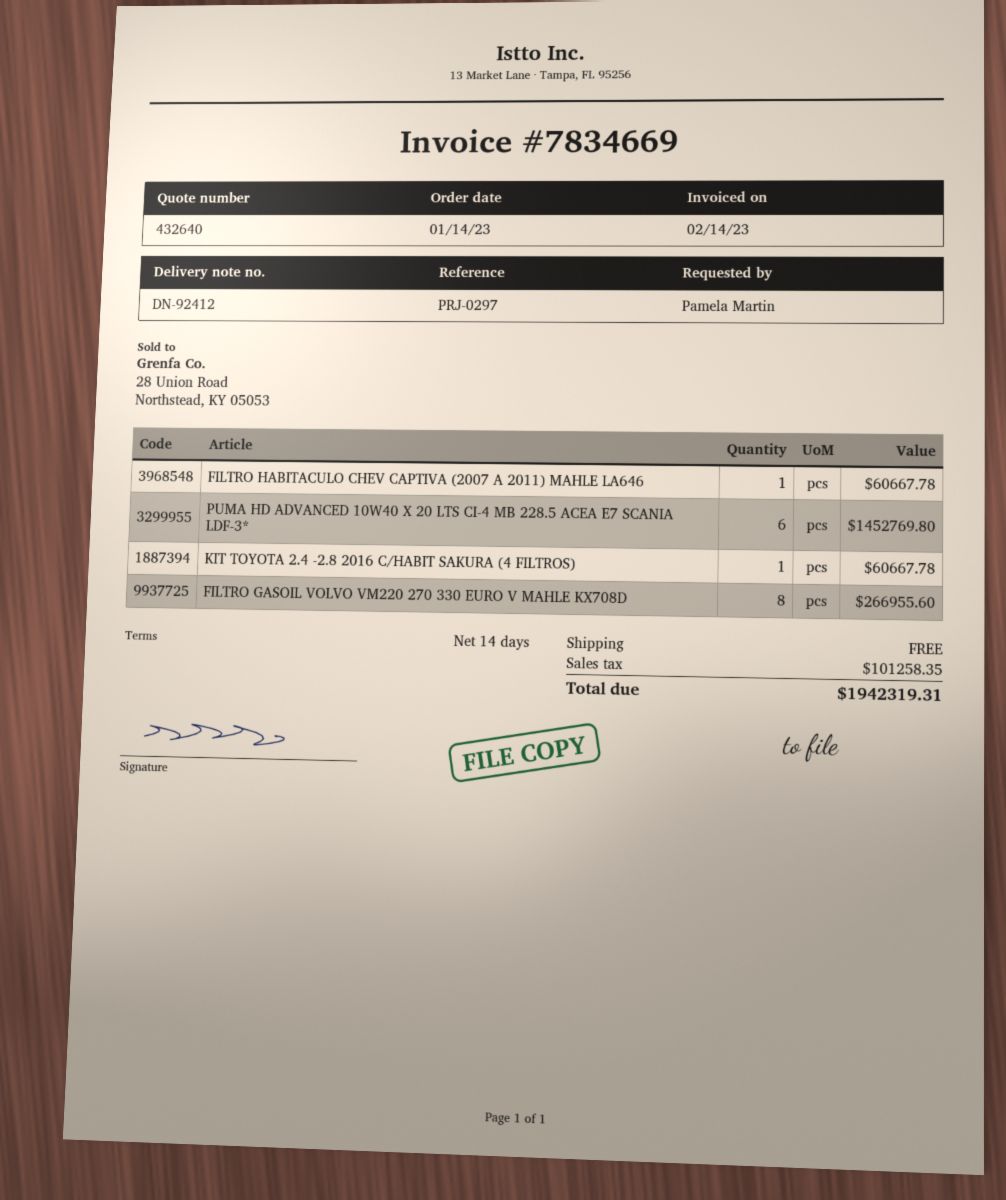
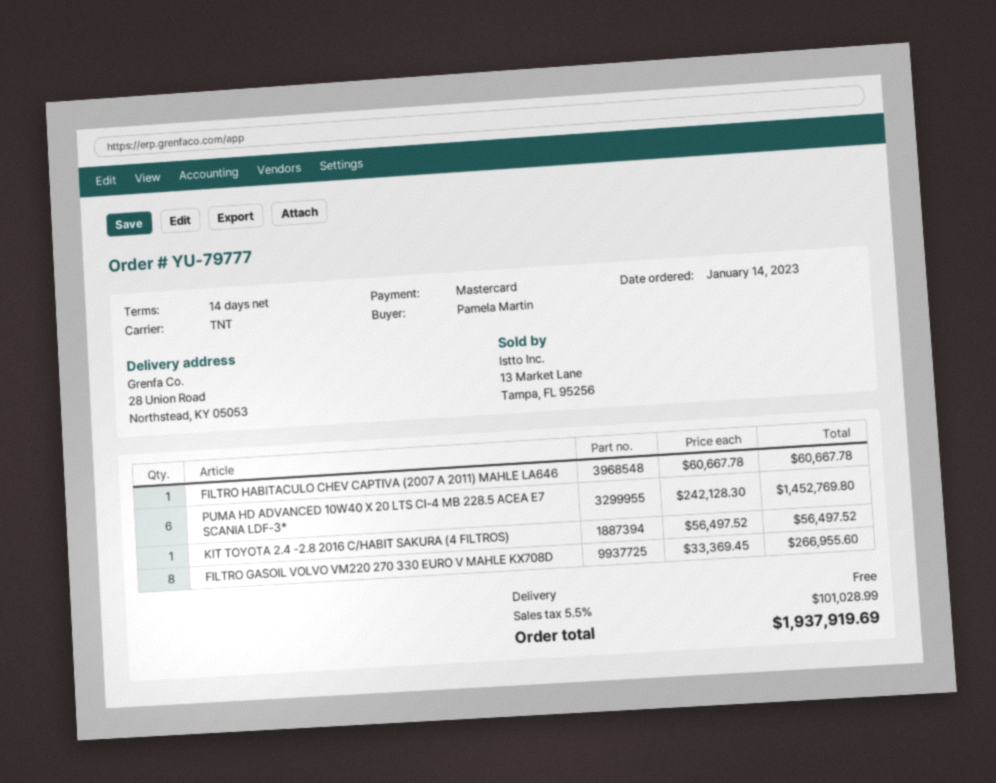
KIT TOYOTA 2.4 -2.8 2016 C/HABIT SAKURA (4 FILTROS): 1 for 60667.78 -> 1 for 56497.52
tax: 101258.35 -> 101028.99
total: 1942319.31 -> 1937919.69

